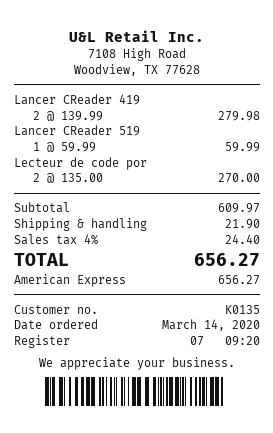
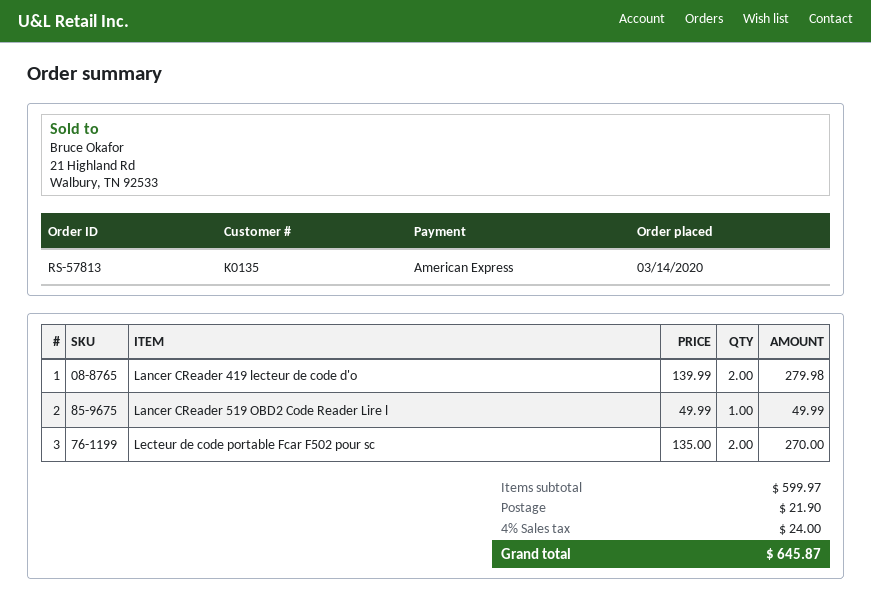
Lancer CReader 519: 1 x 59.99 = 59.99 -> 1 x 49.99 = 49.99
subtotal: 609.97 -> 599.97
tax: 4% = 24.40 -> 4% = 24.00
total: 656.27 -> 645.87

